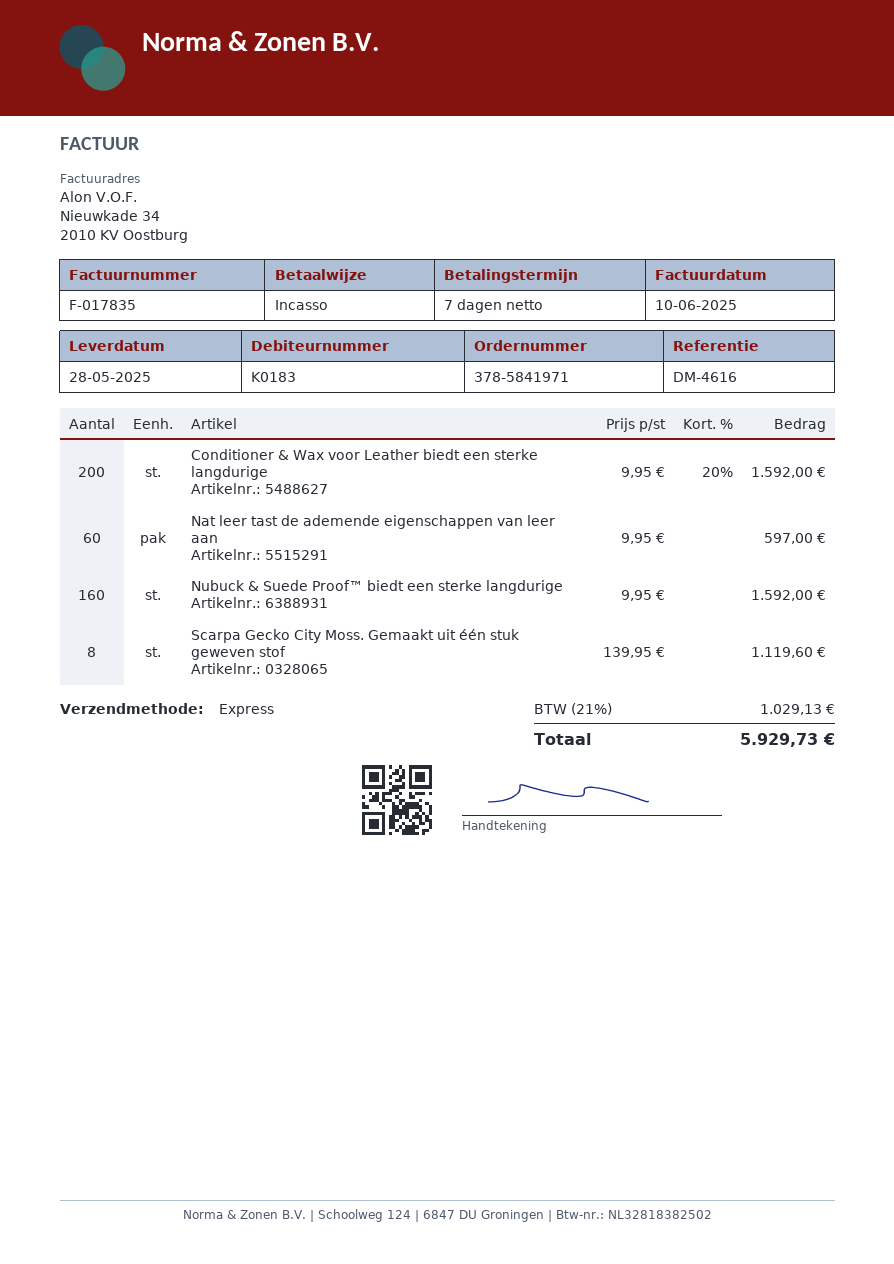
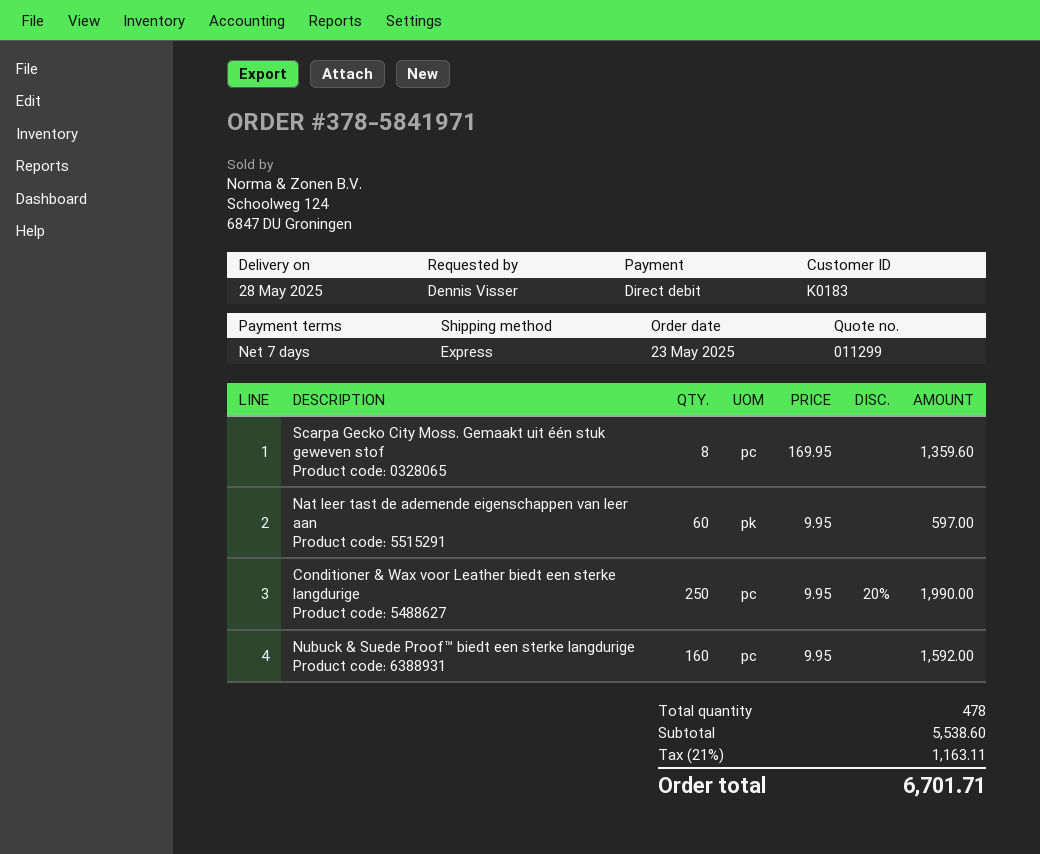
Conditioner & Wax voor Leather biedt een sterke langdurige: 200 x 9.95 - 20% = 1592.00 -> 250 x 9.95 - 20% = 1990.00
Scarpa Gecko City Moss. Gemaakt uit één stuk geweven stof: 8 x 139.95 = 1119.60 -> 8 x 169.95 = 1359.60
tax: 21% = 1029.13 -> 21% = 1163.11
total: 5929.73 -> 6701.71

